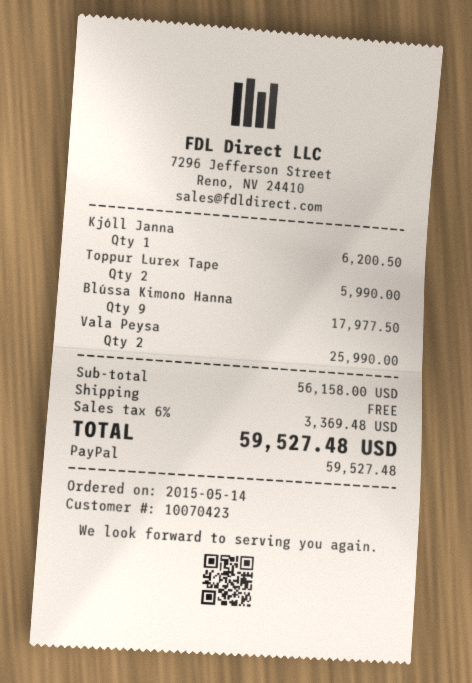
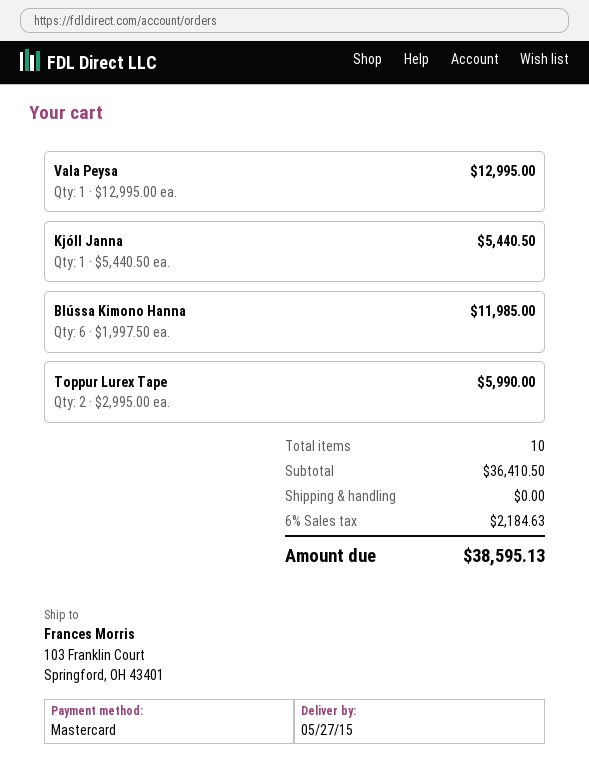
payment method: PayPal -> Mastercard
Kjóll Janna: 1 for 6200.50 -> 1 for 5440.50
Blússa Kimono Hanna: 9 for 17977.50 -> 6 for 11985.00
Vala Peysa: 2 for 25990.00 -> 1 for 12995.00
subtotal: 56158.00 -> 36410.50
tax: 6% = 3369.48 -> 6% = 2184.63
total: 59527.48 -> 38595.13

